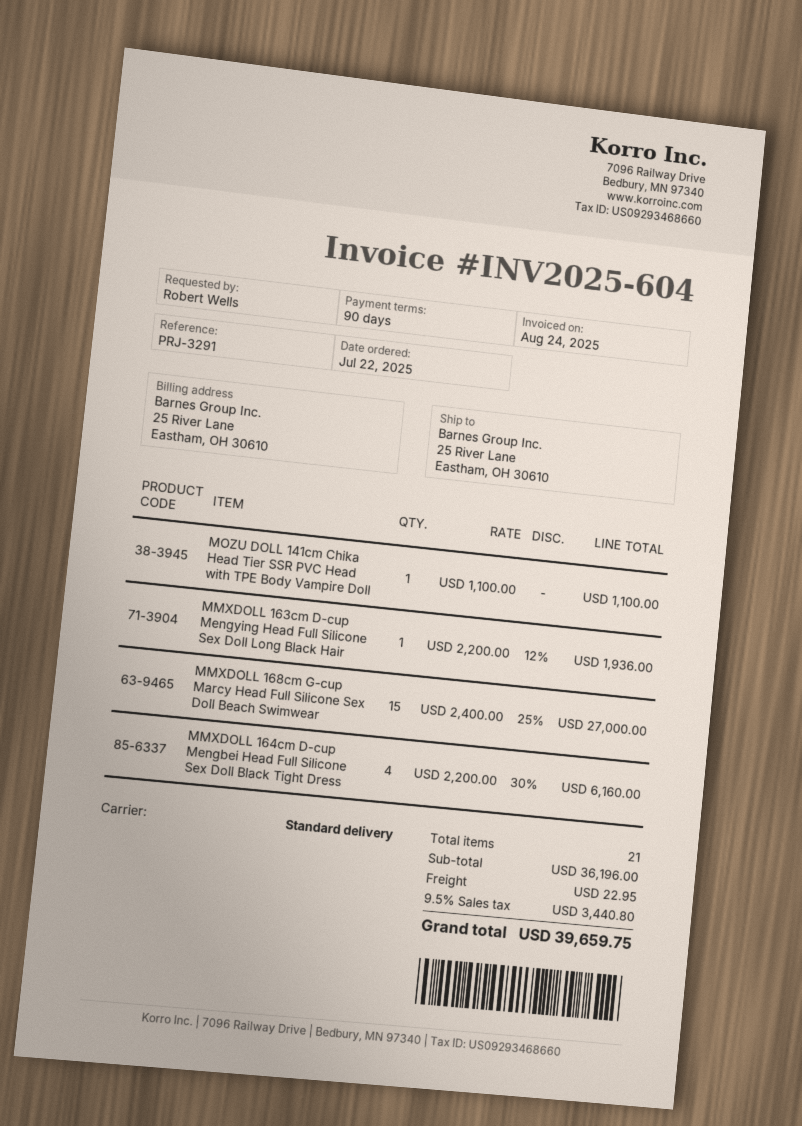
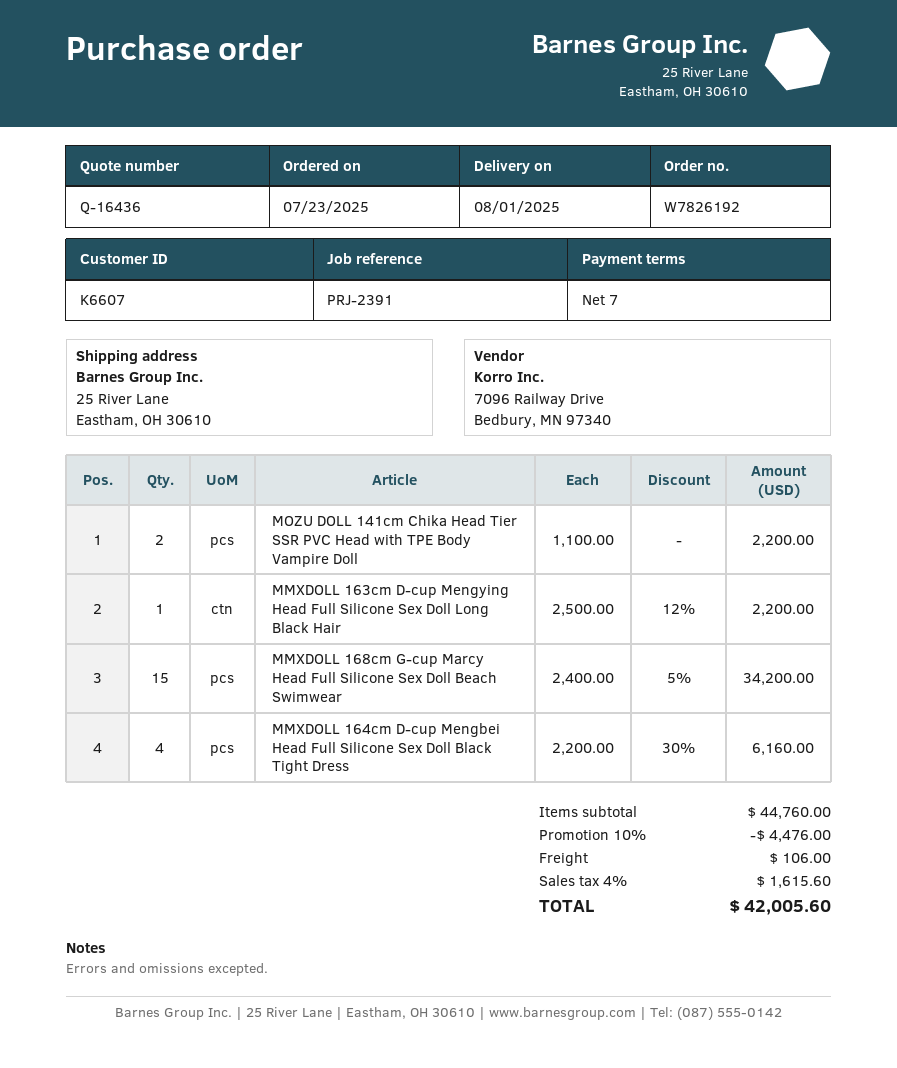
order date: 2025-07-22 -> 2025-07-23
payment terms: 90 days -> 7 days
reference: PRJ-3291 -> PRJ-2391
MOZU DOLL 141cm Chika Head Tier SSR PVC Head with TPE Body Vampire Doll: 1 x 1100.00 = 1100.00 -> 2 x 1100.00 = 2200.00
MMXDOLL 163cm D-cup Mengying Head Full Silicone Sex Doll Long Black Hair: 1 x 2200.00 - 12% = 1936.00 -> 1 x 2500.00 - 12% = 2200.00
MMXDOLL 168cm G-cup Marcy Head Full Silicone Sex Doll Beach Swimwear: 15 x 2400.00 - 25% = 27000.00 -> 15 x 2400.00 - 5% = 34200.00
subtotal: 36196.00 -> 44760.00
discount: none -> 10% = 4476.00
shipping: 22.95 -> 106.00
tax: 9.5% = 3440.80 -> 4% = 1615.60
total: 39659.75 -> 42005.60

